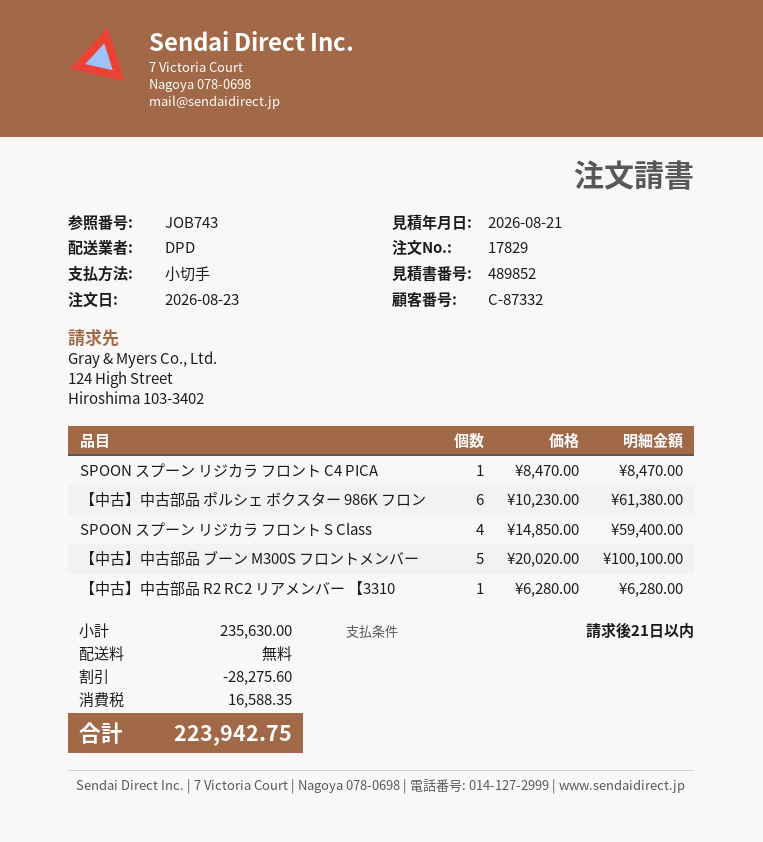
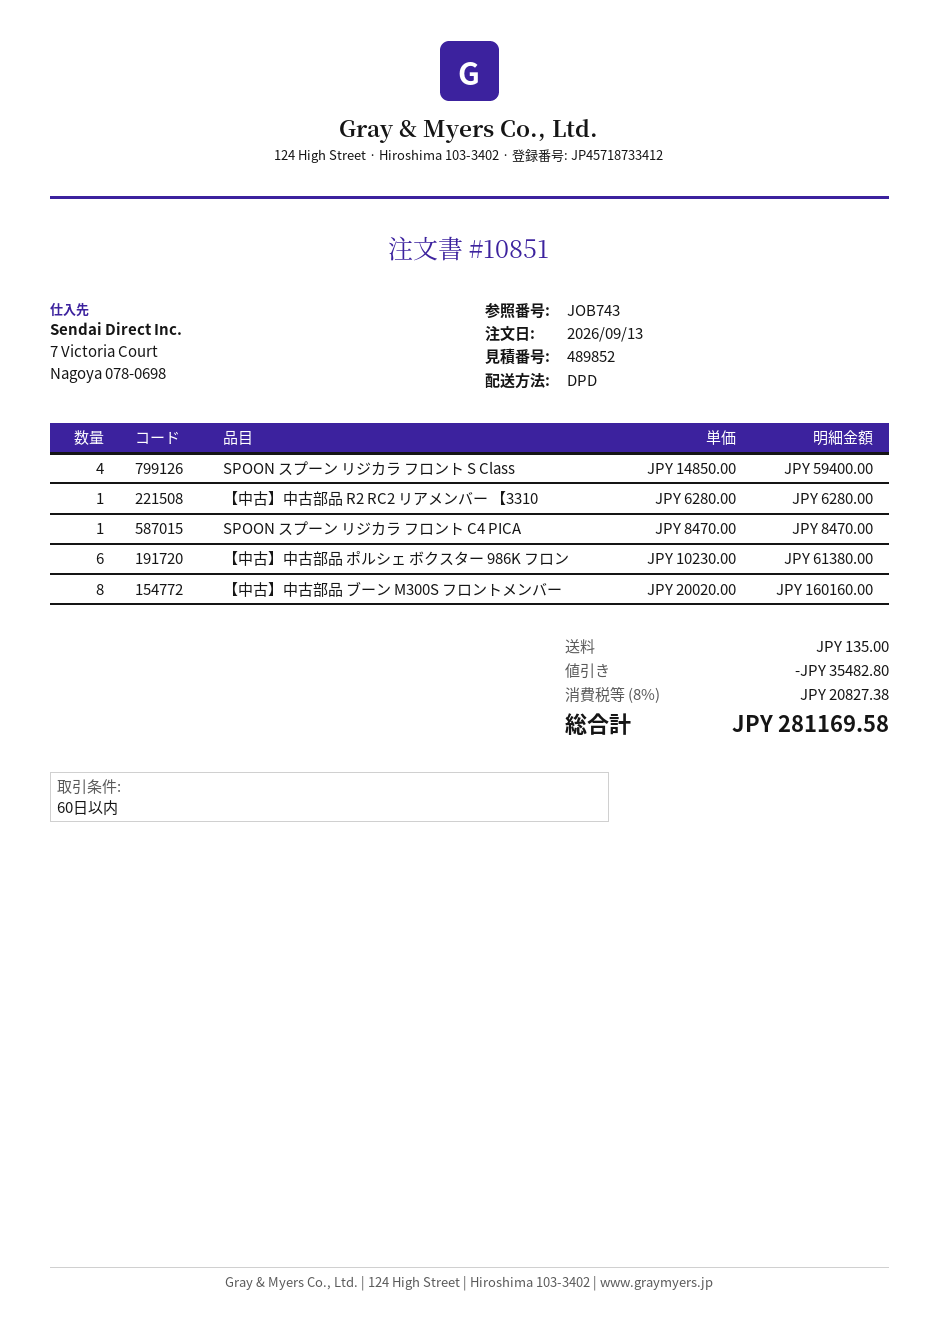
order number: 17829 -> 10851
order date: 2026-08-23 -> 2026-09-13
payment terms: 21 days -> 60 days
【中古】中古部品 ブーン M300S フロントメンバー: 5 x 20020.00 = 100100.00 -> 8 x 20020.00 = 160160.00
discount: 28275.60 -> 35482.80
shipping: 0.00 -> 135.00
tax: 16588.35 -> 20827.38
total: 223942.75 -> 281169.58

